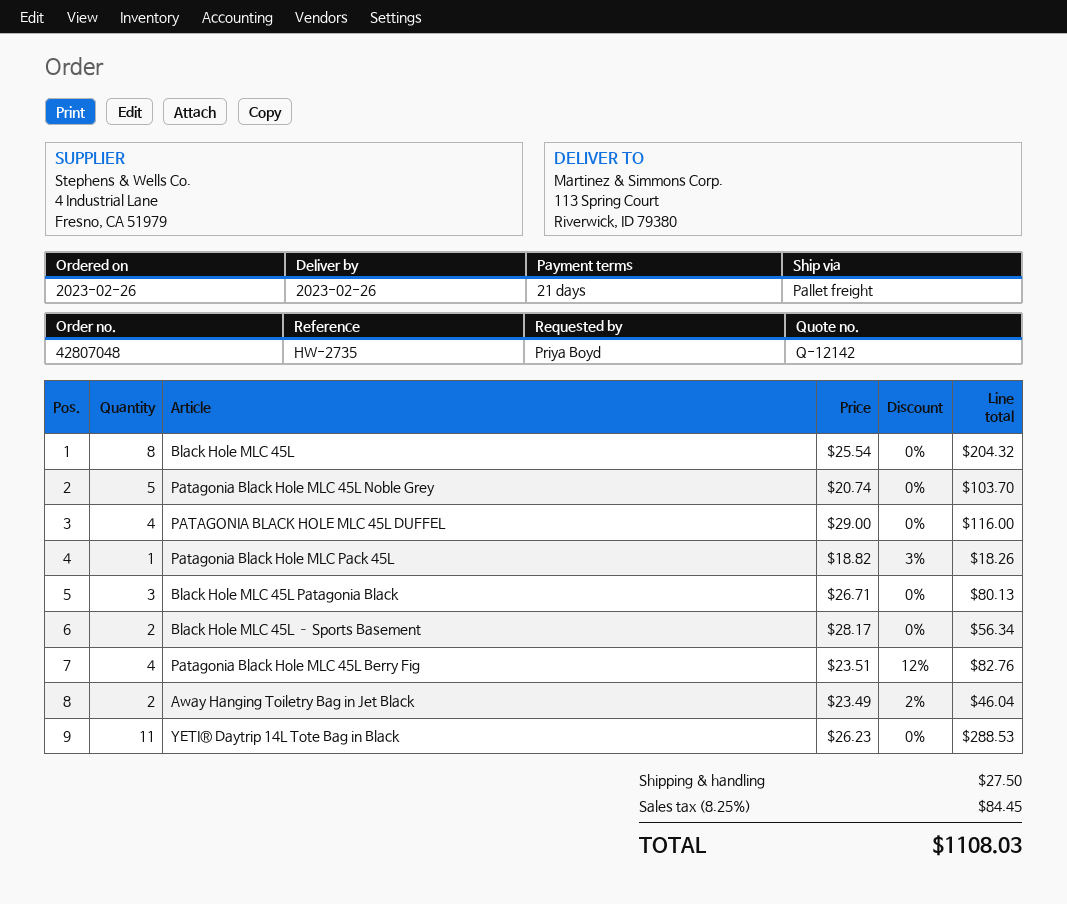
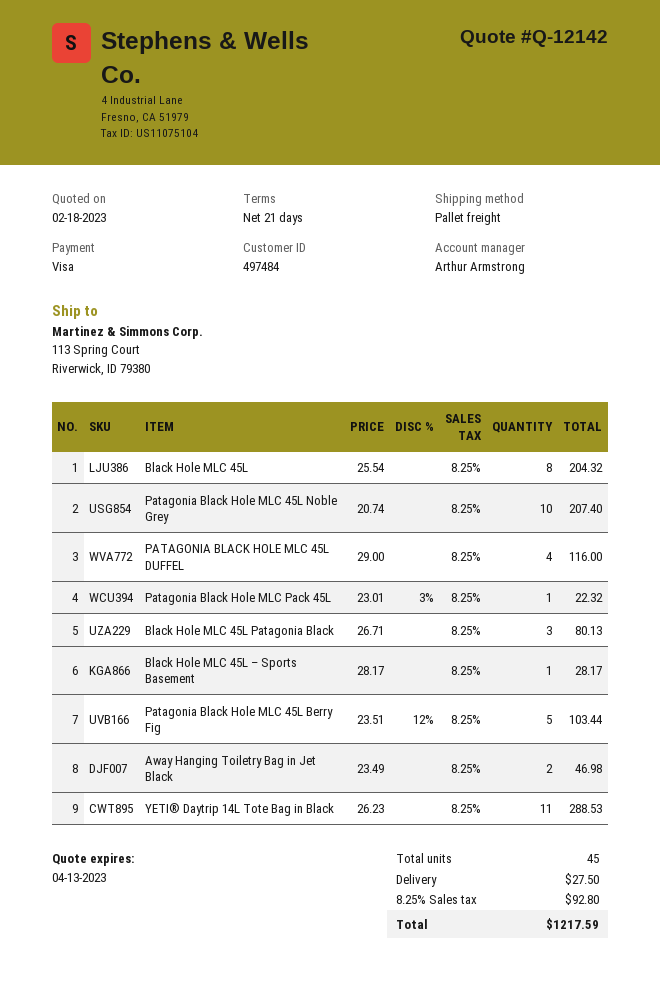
Patagonia Black Hole MLC 45L Noble Grey: 5 x 20.74 = 103.70 -> 10 x 20.74 = 207.40
Patagonia Black Hole MLC Pack 45L: 1 x 18.82 - 3% = 18.26 -> 1 x 23.01 - 3% = 22.32
Black Hole MLC 45L – Sports Basement: 2 x 28.17 = 56.34 -> 1 x 28.17 = 28.17
Patagonia Black Hole MLC 45L Berry Fig: 4 x 23.51 - 12% = 82.76 -> 5 x 23.51 - 12% = 103.44
Away Hanging Toiletry Bag in Jet Black: 2 x 23.49 - 2% = 46.04 -> 2 x 23.49 = 46.98
tax: 8.25% = 84.45 -> 8.25% = 92.80
total: 1108.03 -> 1217.59

